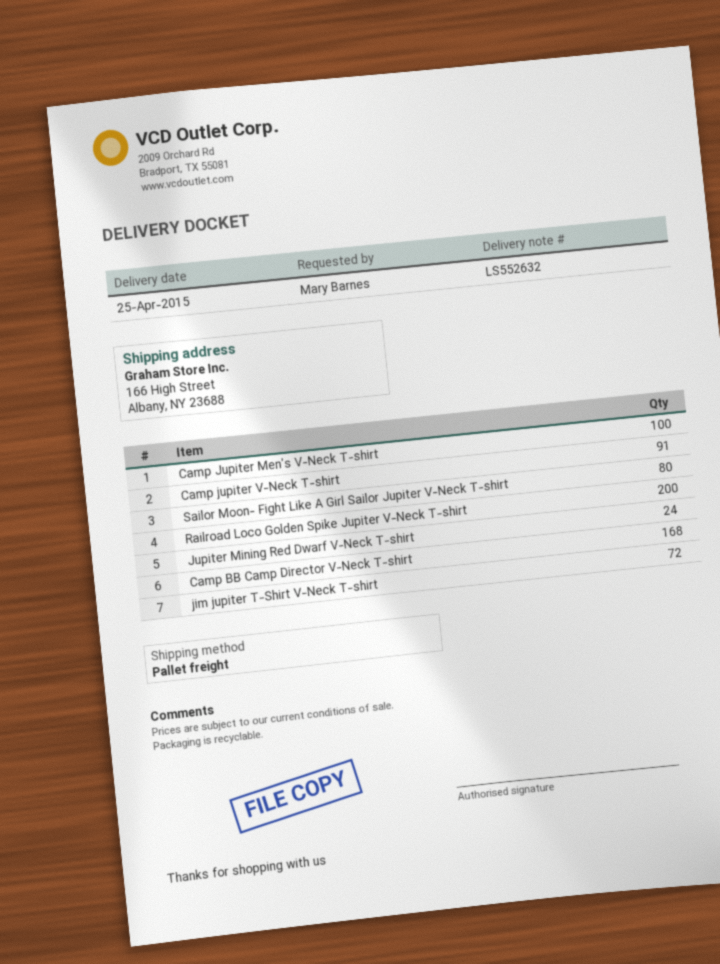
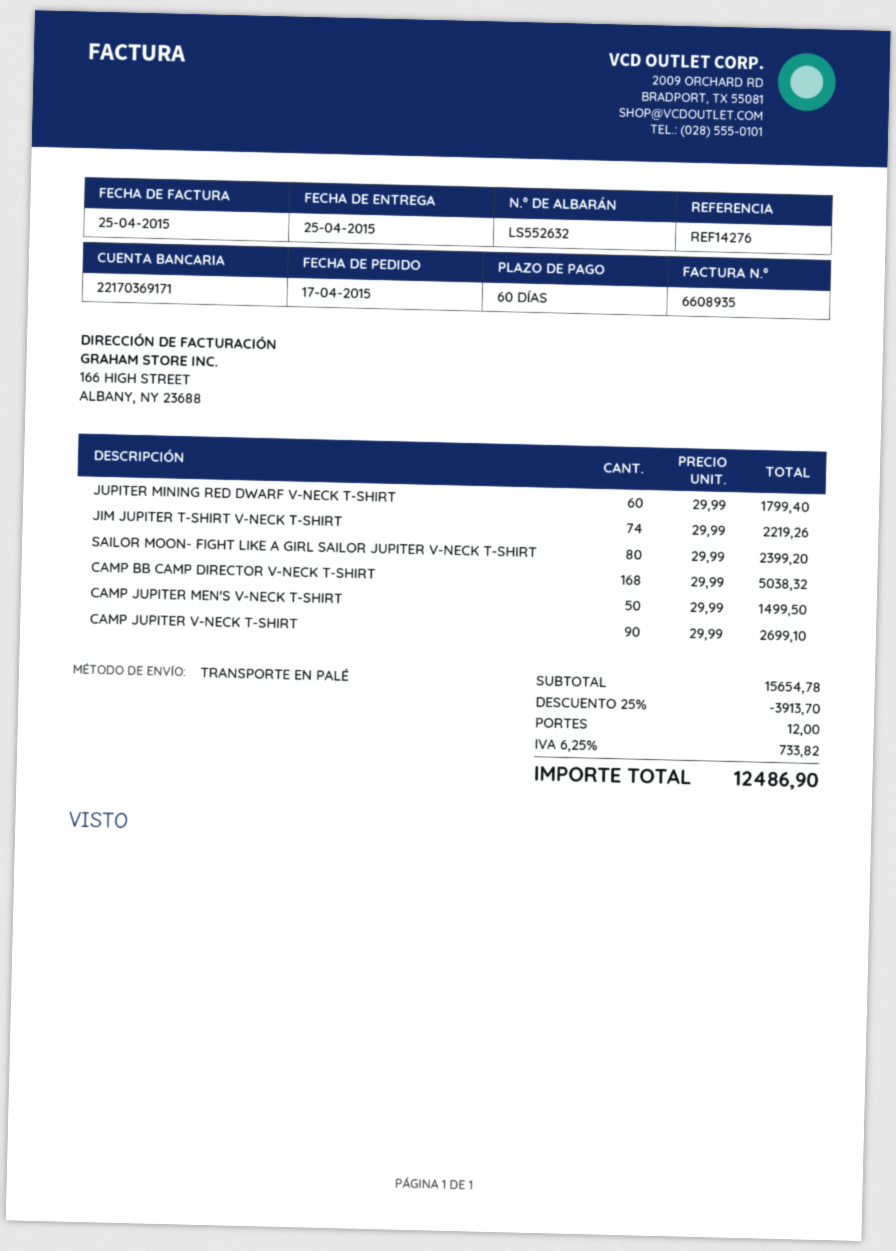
Camp Jupiter Men's V-Neck T-shirt: 100 -> 50
Camp jupiter V-Neck T-shirt: 91 -> 90
Railroad Loco Golden Spike Jupiter V-Neck T-shirt: 200 -> none
Jupiter Mining Red Dwarf V-Neck T-shirt: 24 -> 60
jim jupiter T-Shirt V-Neck T-shirt: 72 -> 74

